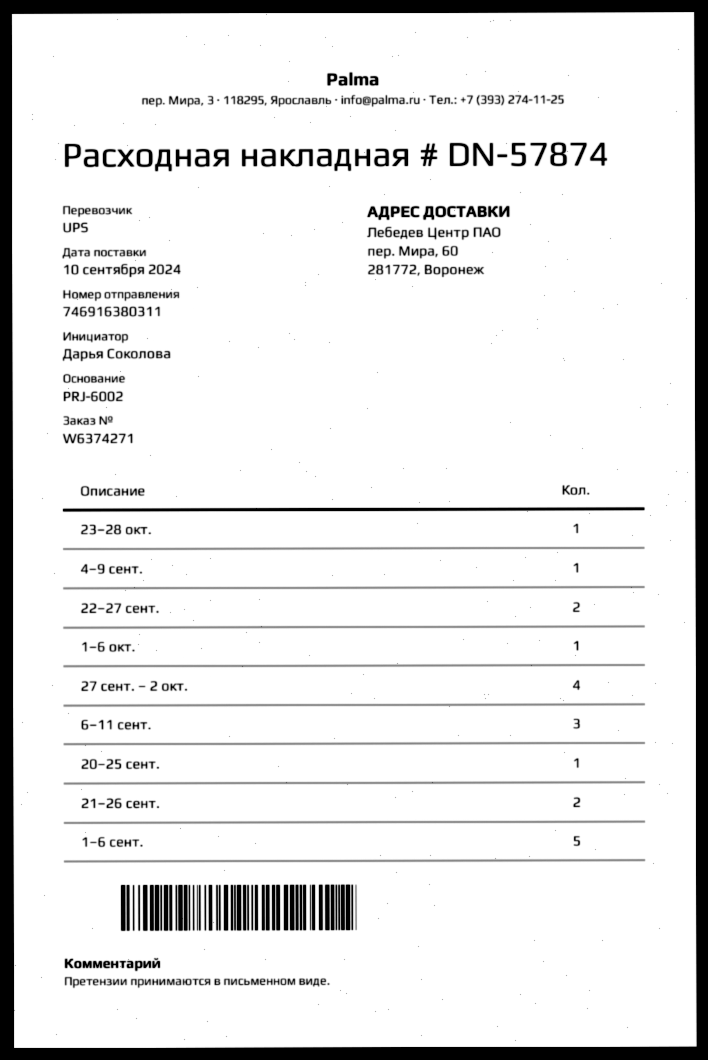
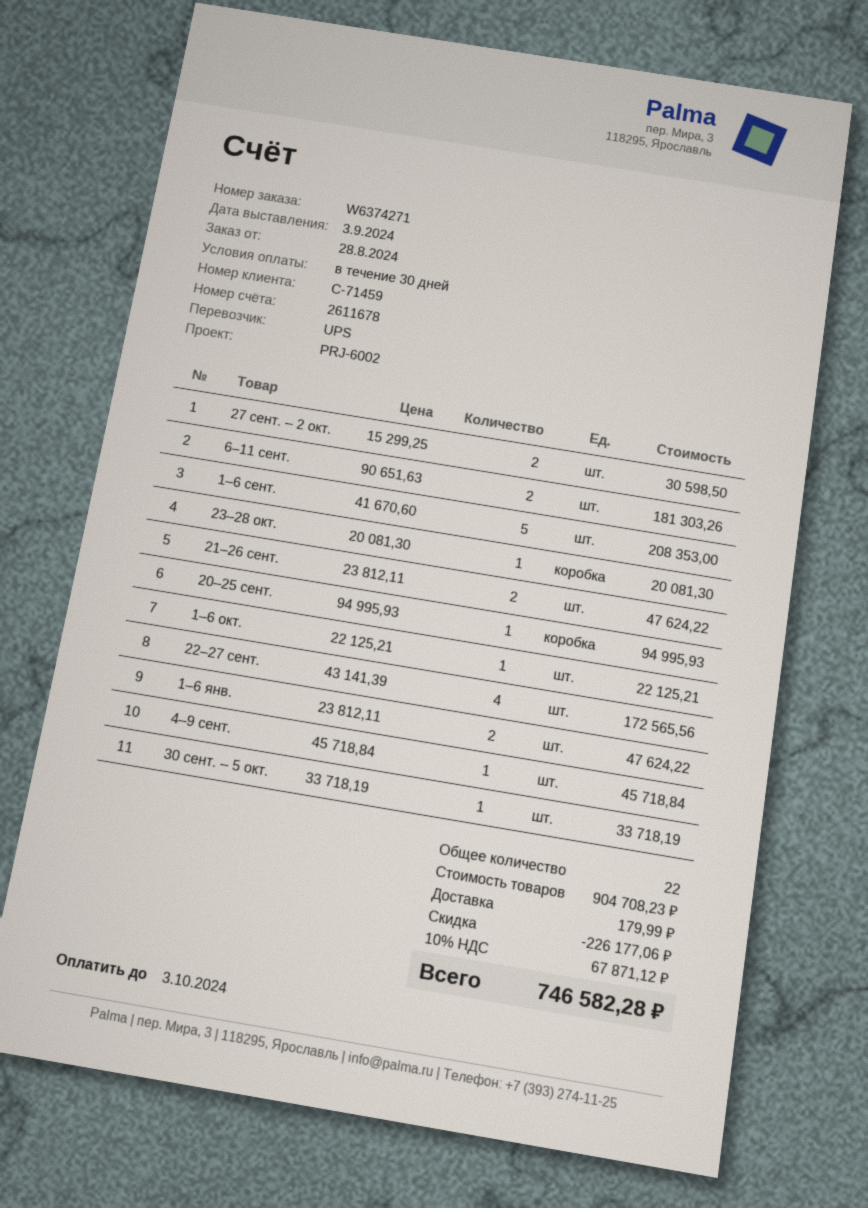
22–27 сент.: 2 -> 4
27 сент. – 2 окт.: 4 -> 2
6–11 сент.: 3 -> 2
1–6 янв.: none -> 2
30 сент. – 5 окт.: none -> 1

